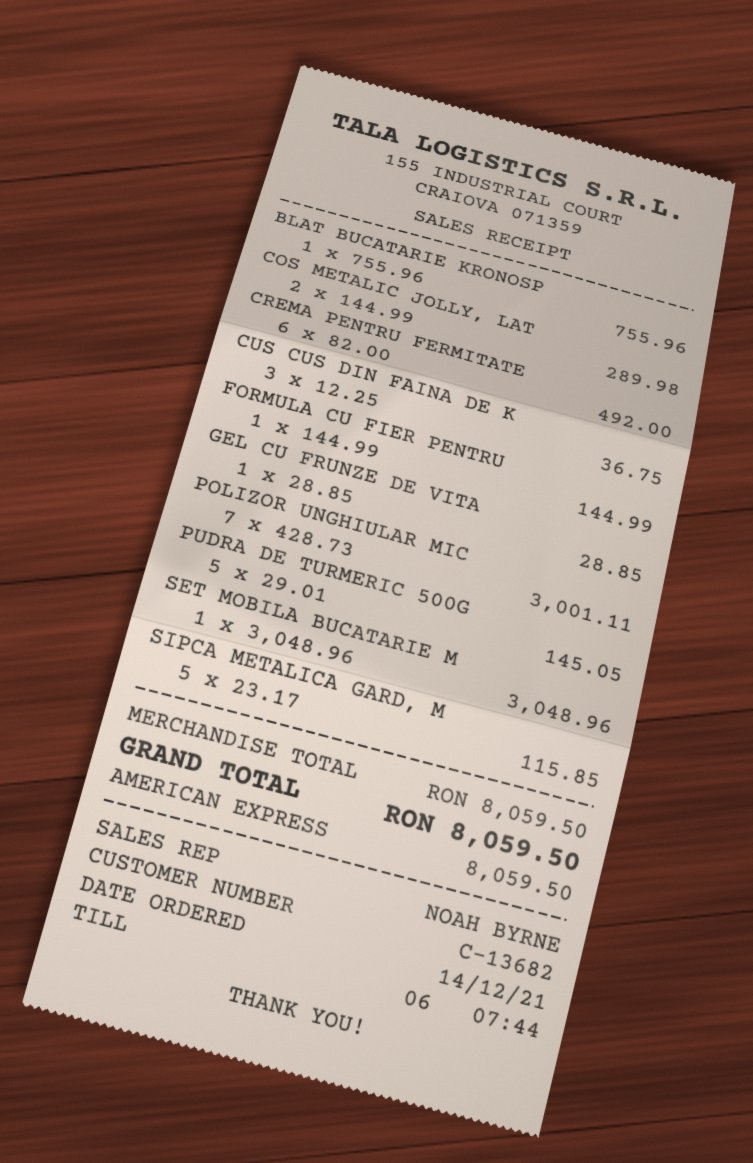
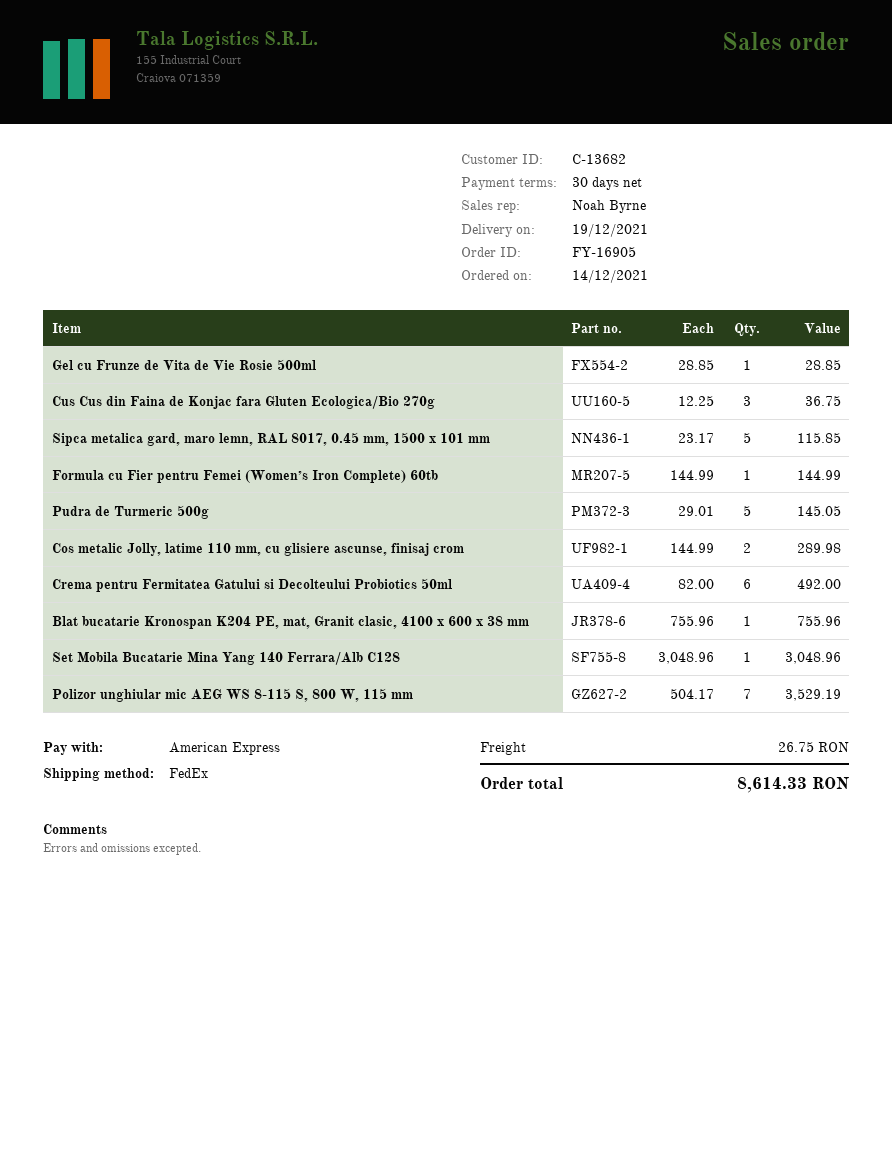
POLIZOR UNGHIULAR MIC: 7 x 428.73 = 3001.11 -> 7 x 504.17 = 3529.19
shipping: none -> 26.75
total: 8059.50 -> 8614.33

